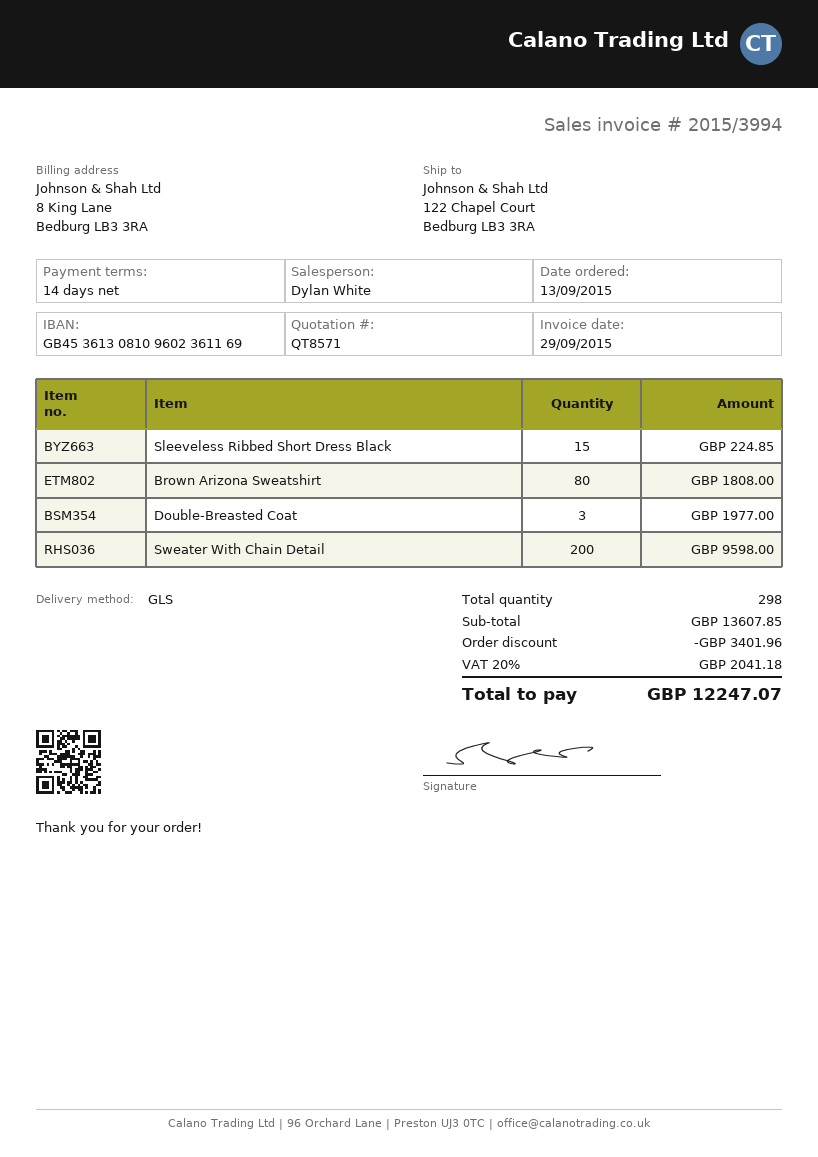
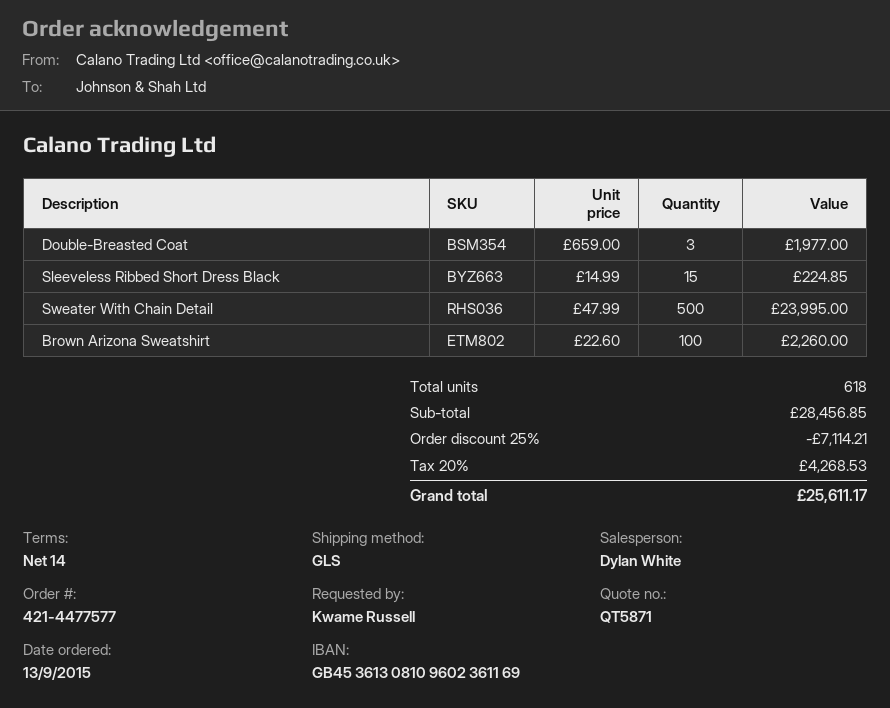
quote number: QT8571 -> QT5871
Brown Arizona Sweatshirt: 80 for 1808.00 -> 100 for 2260.00
Sweater With Chain Detail: 200 for 9598.00 -> 500 for 23995.00
total quantity: 298 -> 618
subtotal: 13607.85 -> 28456.85
discount: 3401.96 -> 7114.21
tax: 20% = 2041.18 -> 20% = 4268.53
total: 12247.07 -> 25611.17

